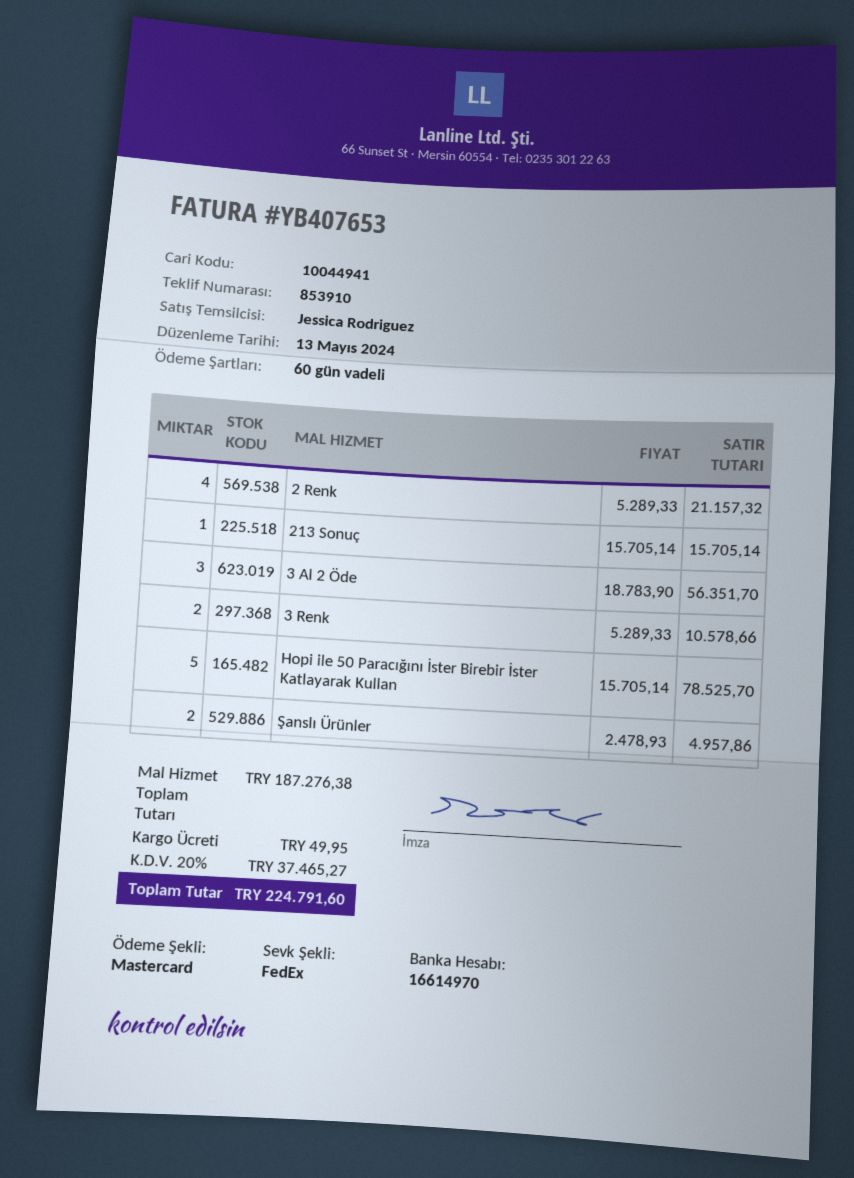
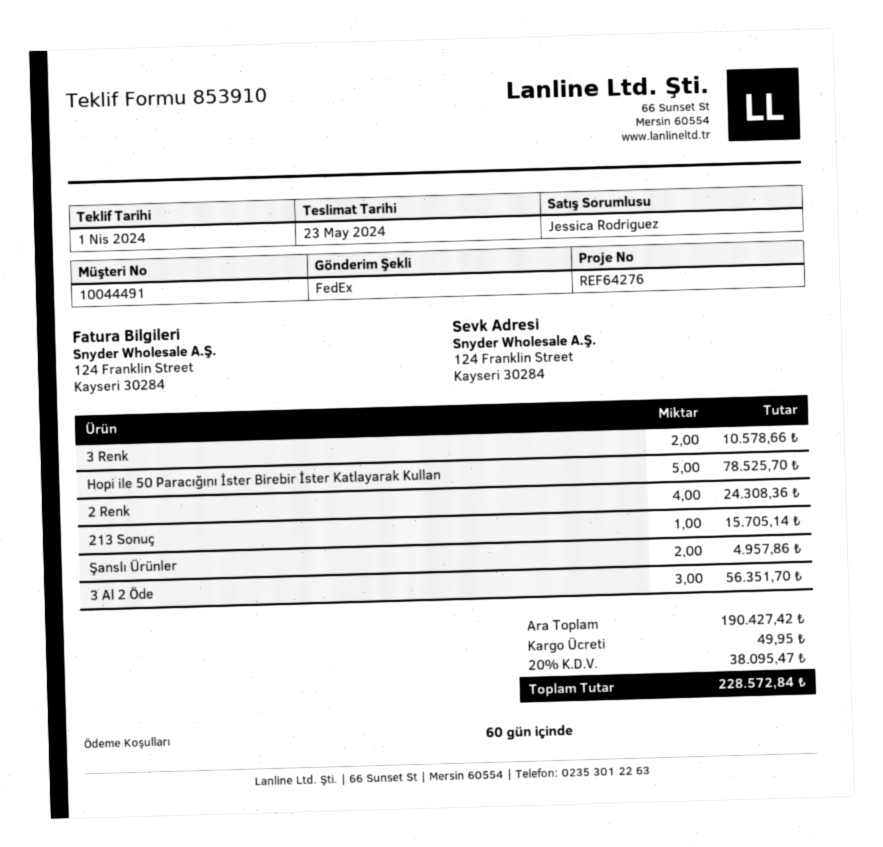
customer number: 10044941 -> 10044491
2 Renk: 4 for 21157.32 -> 4 for 24308.36
subtotal: 187276.38 -> 190427.42
tax: 20% = 37465.27 -> 20% = 38095.47
total: 224791.60 -> 228572.84

